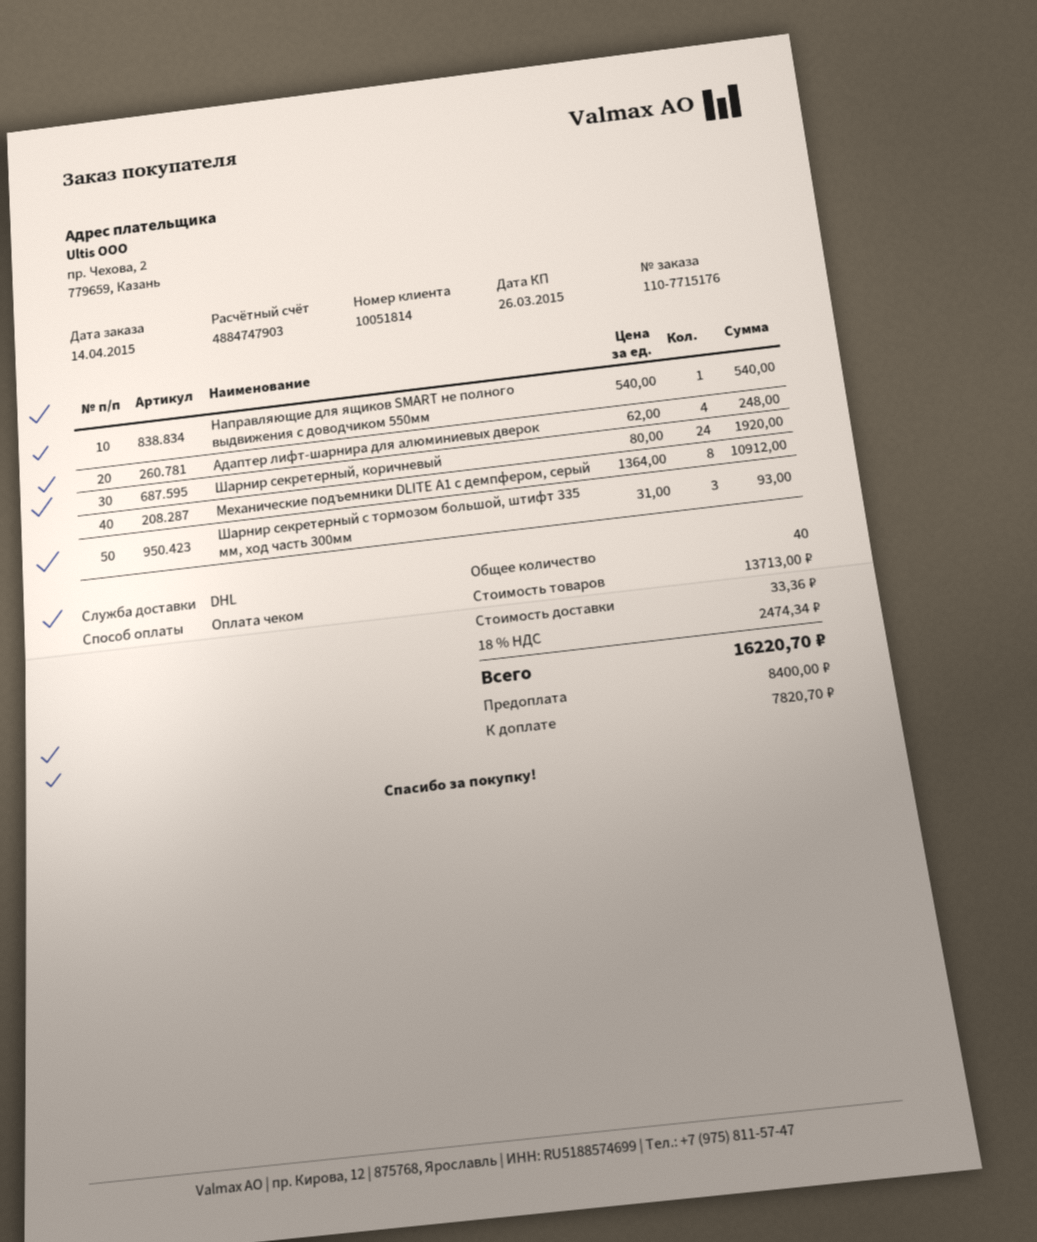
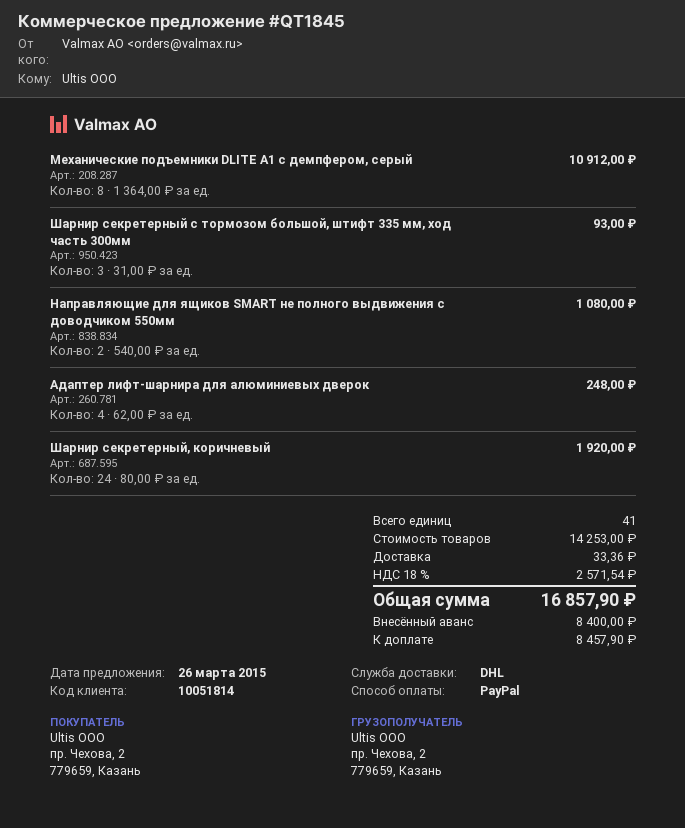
payment method: cheque -> PayPal
Направляющие для ящиков SMART не полного выдвижения с доводчиком 550мм: 1 x 540.00 = 540.00 -> 2 x 540.00 = 1080.00
total quantity: 40 -> 41
subtotal: 13713.00 -> 14253.00
tax: 18% = 2474.34 -> 18% = 2571.54
total: 16220.70 -> 16857.90
balance: 7820.70 -> 8457.90

